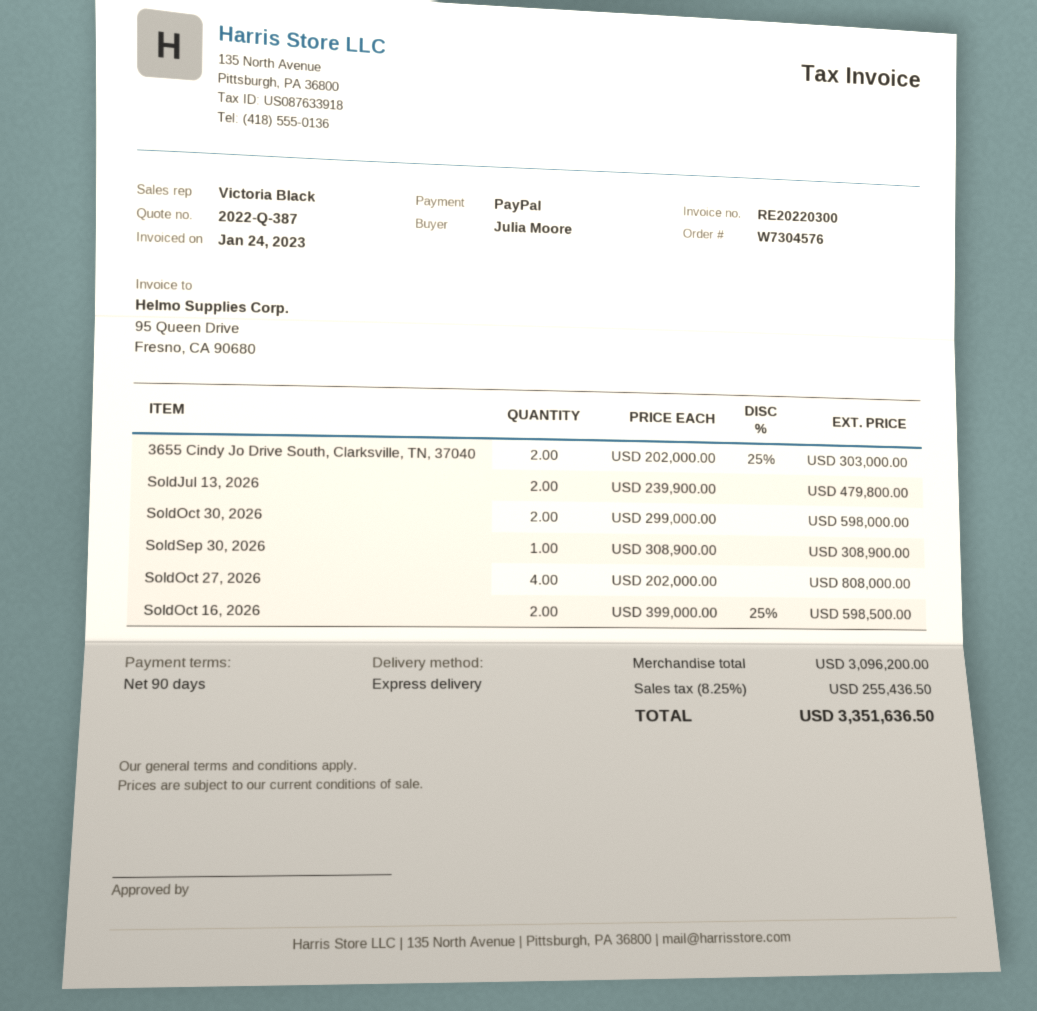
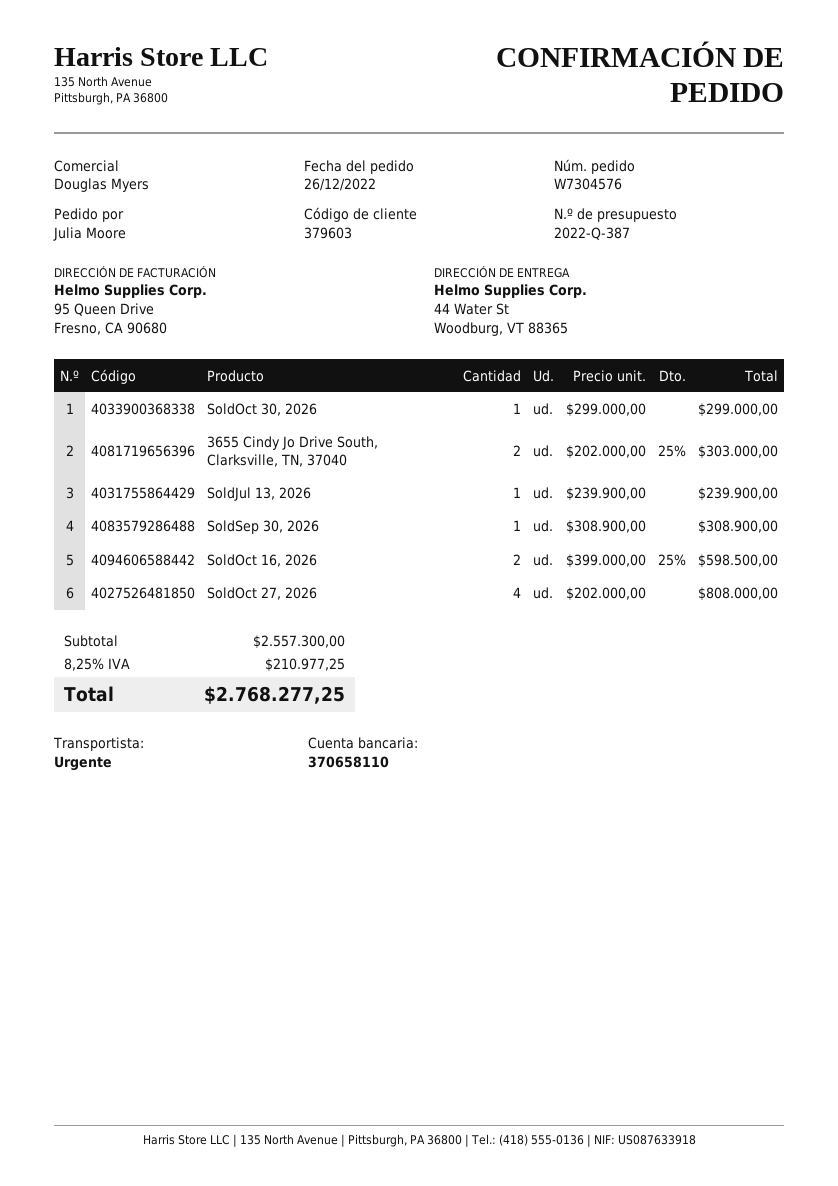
sales rep: Victoria Black -> Douglas Myers
SoldJul 13, 2026: 2 x 239900.00 = 479800.00 -> 1 x 239900.00 = 239900.00
SoldOct 30, 2026: 2 x 299000.00 = 598000.00 -> 1 x 299000.00 = 299000.00
subtotal: 3096200.00 -> 2557300.00
tax: 8.25% = 255436.50 -> 8.25% = 210977.25
total: 3351636.50 -> 2768277.25

